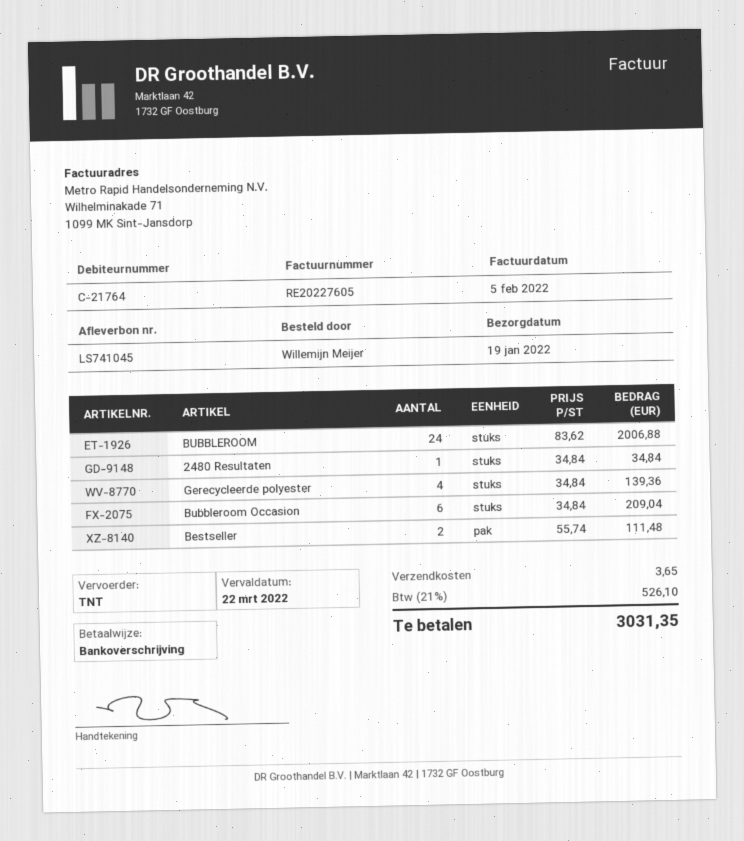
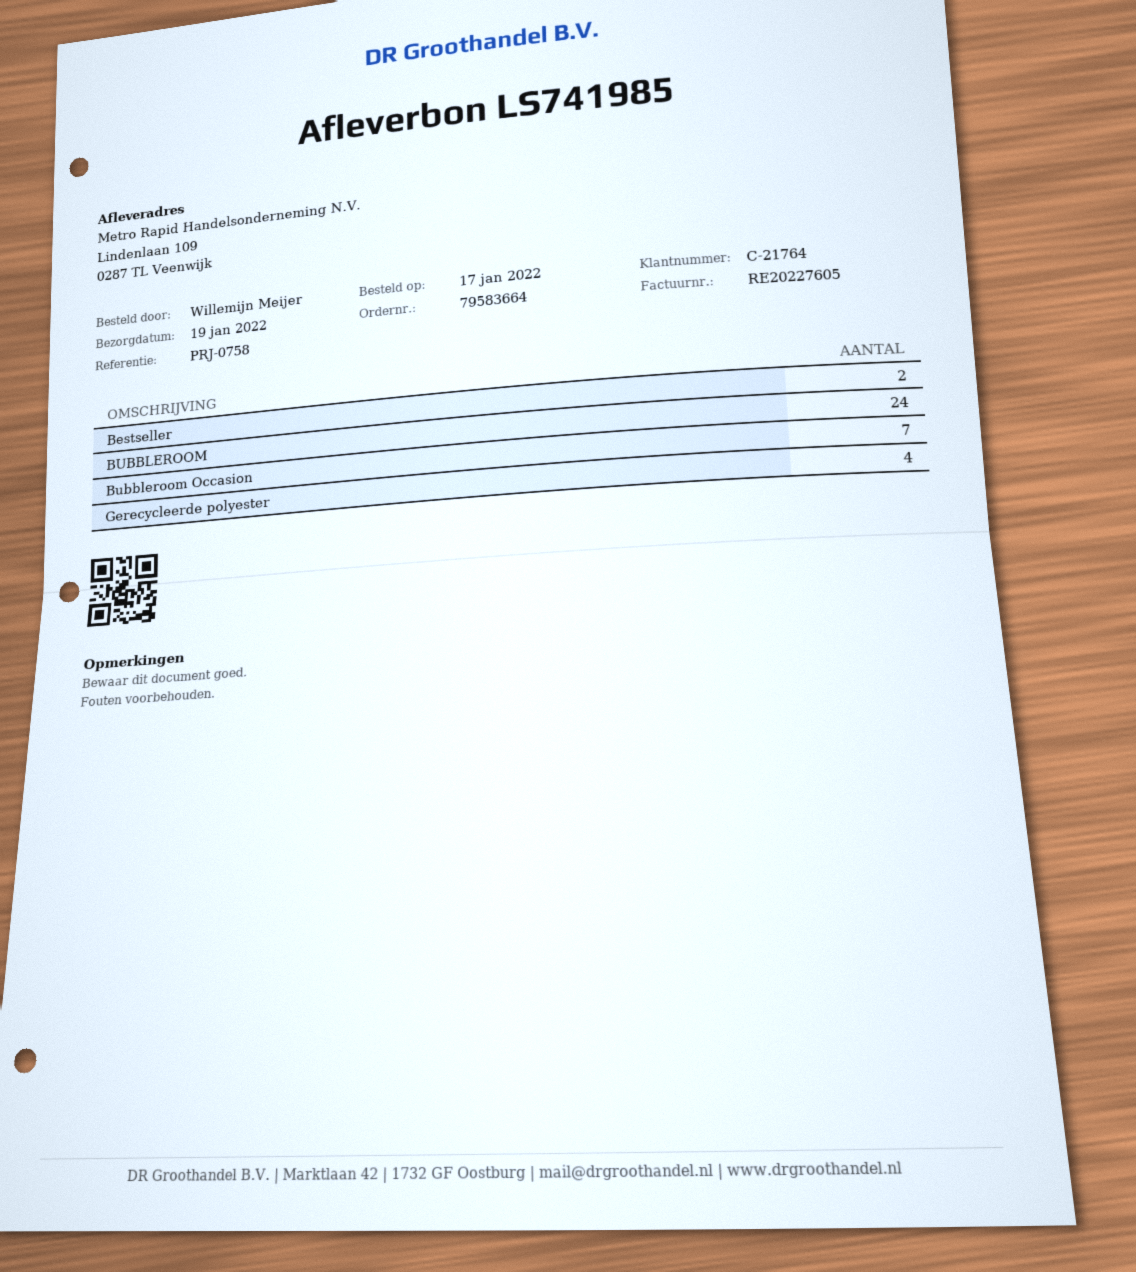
delivery note number: LS741045 -> LS741985
2480 Resultaten: 1 -> none
Bubbleroom Occasion: 6 -> 7

